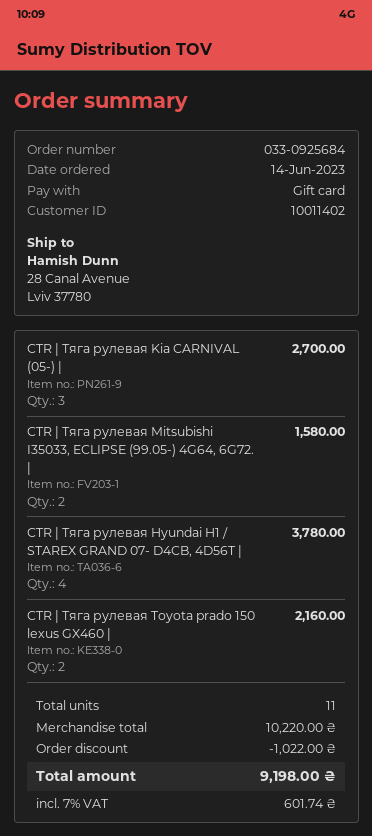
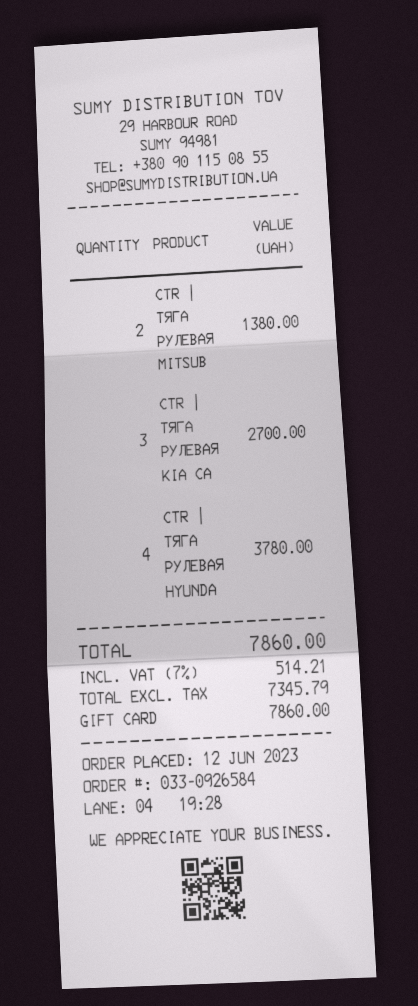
order number: 033-0925684 -> 033-0926584
order date: 2023-06-14 -> 2023-06-12
CTR | Тяга рулевая Mitsubishi I35033, ECLIPSE (99.05-) 4G64, 6G72. |: 2 for 1580.00 -> 2 for 1380.00
CTR | Тяга рулевая Toyota prado 150 lexus GX460 |: 2 for 2160.00 -> none
discount: 1022.00 -> none
tax: 7% = 601.74 -> 7% = 514.21
total: 9198.00 -> 7860.00

